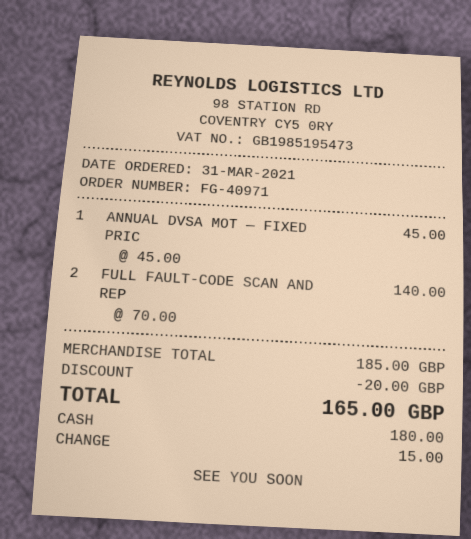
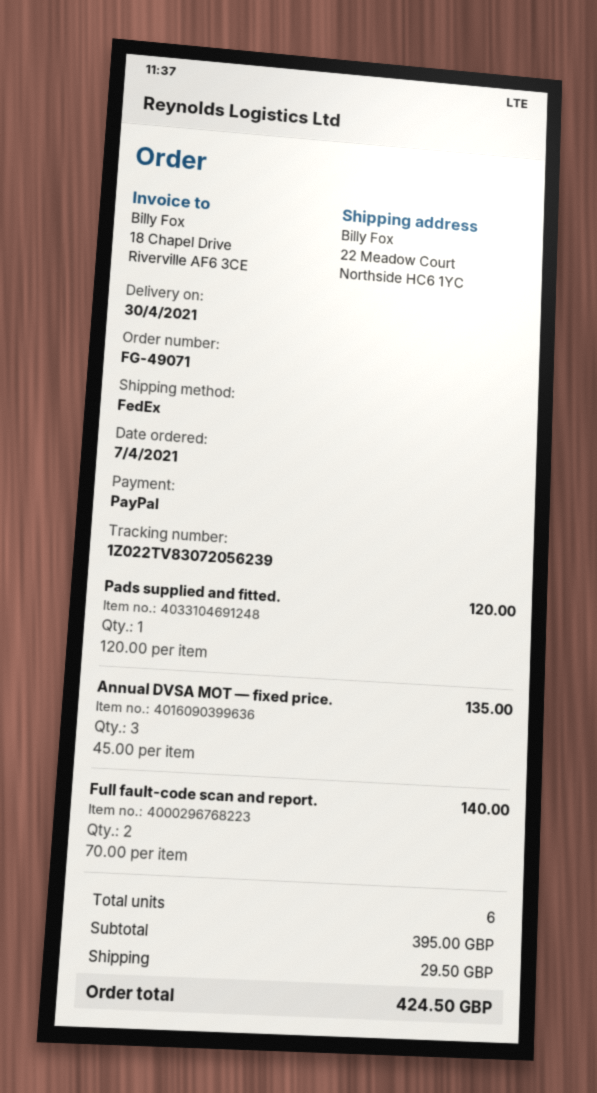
order number: FG-40971 -> FG-49071
order date: 2021-03-31 -> 2021-04-07
payment method: cash -> PayPal
ANNUAL DVSA MOT — FIXED PRIC: 1 x 45.00 = 45.00 -> 3 x 45.00 = 135.00
Pads supplied and fitted.: none -> 1 x 120.00 = 120.00
subtotal: 185.00 -> 395.00
discount: 20.00 -> none
shipping: none -> 29.50
total: 165.00 -> 424.50

